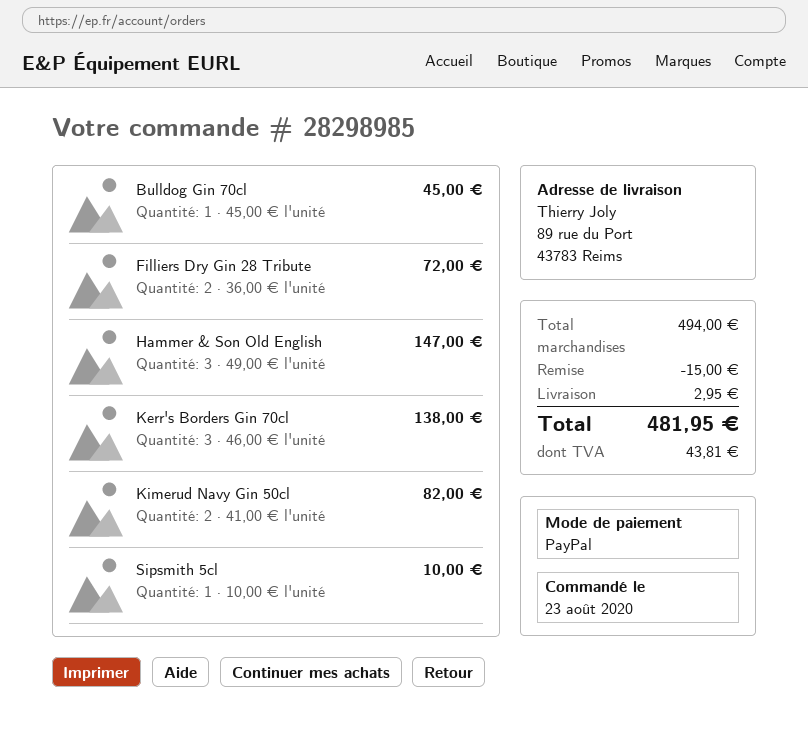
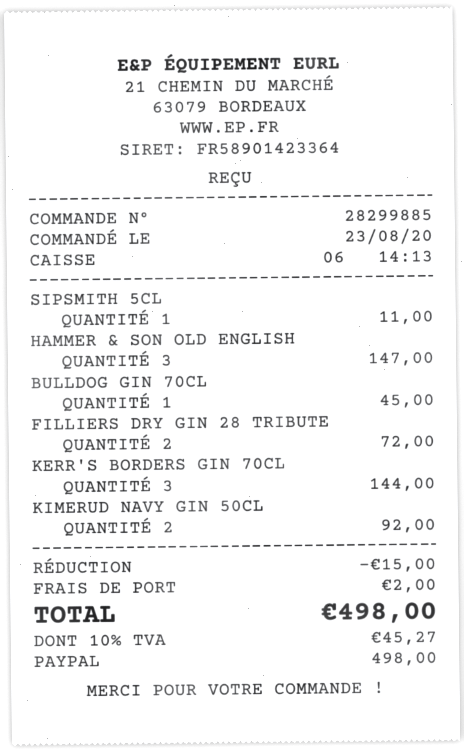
order number: 28298985 -> 28299885
Kerr's Borders Gin 70cl: 3 for 138.00 -> 3 for 144.00
Kimerud Navy Gin 50cl: 2 for 82.00 -> 2 for 92.00
Sipsmith 5cl: 1 for 10.00 -> 1 for 11.00
shipping: 2.95 -> 2.00
tax: 43.81 -> 45.27
total: 481.95 -> 498.00

